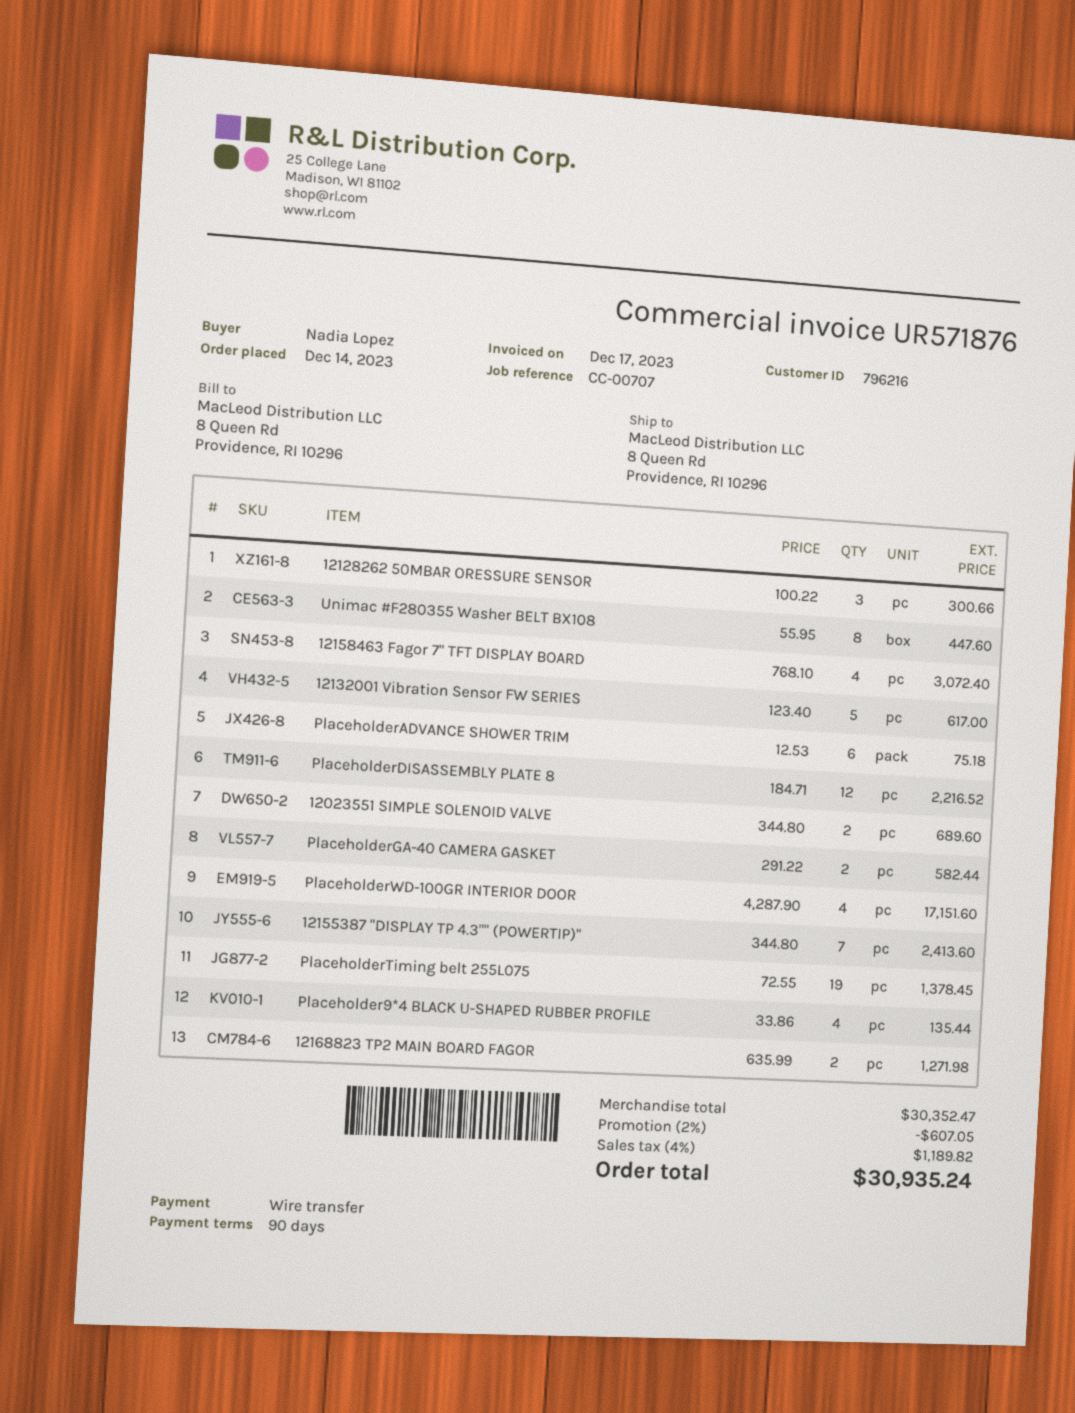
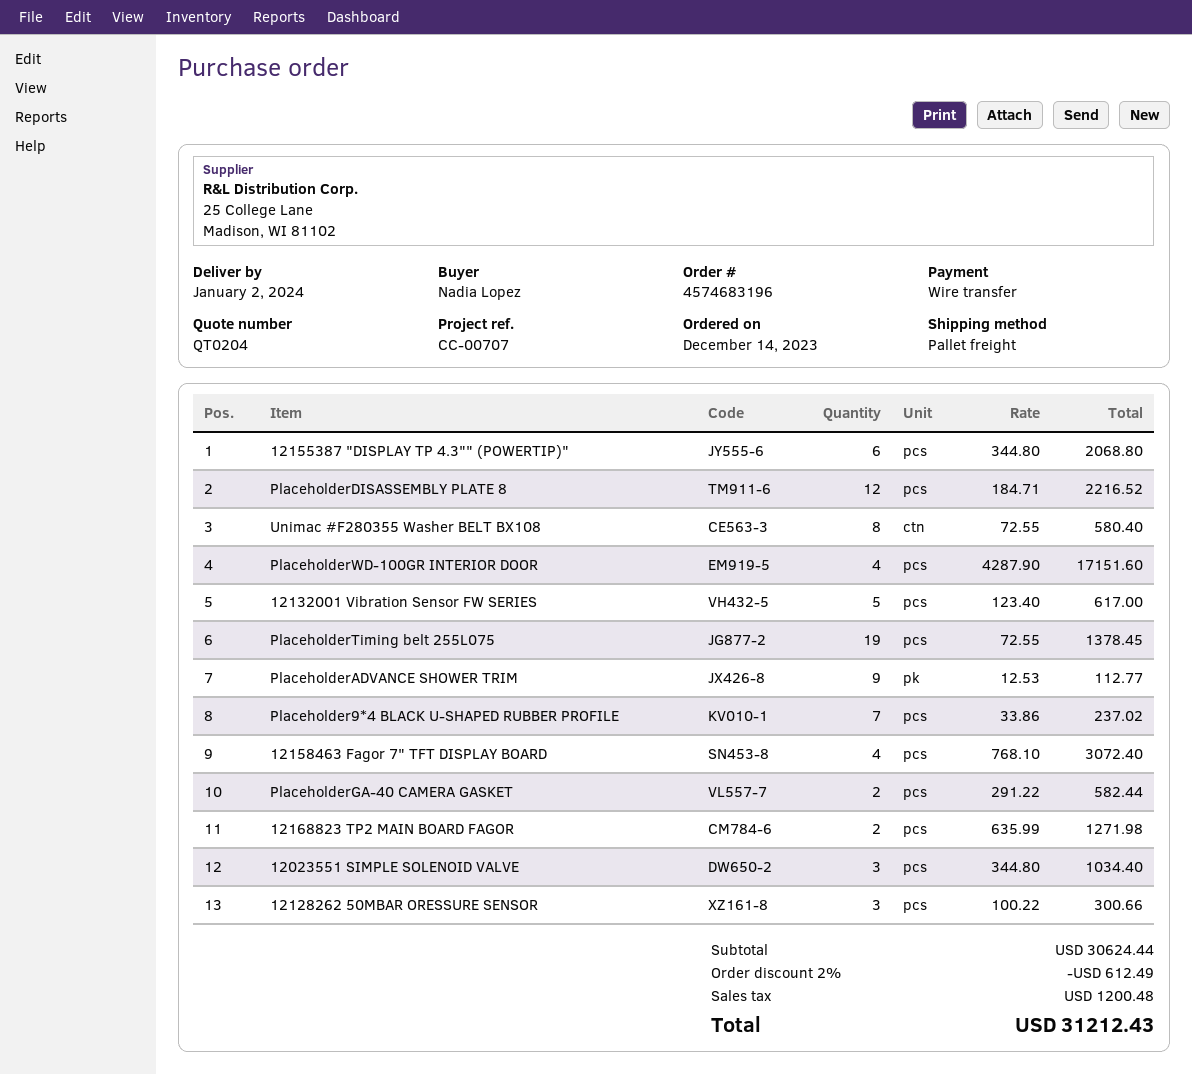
Unimac #F280355 Washer BELT BX108: 8 x 55.95 = 447.60 -> 8 x 72.55 = 580.40
PlaceholderADVANCE SHOWER TRIM: 6 x 12.53 = 75.18 -> 9 x 12.53 = 112.77
12023551 SIMPLE SOLENOID VALVE: 2 x 344.80 = 689.60 -> 3 x 344.80 = 1034.40
12155387 "DISPLAY TP 4.3"" (POWERTIP)": 7 x 344.80 = 2413.60 -> 6 x 344.80 = 2068.80
Placeholder9*4 BLACK U-SHAPED RUBBER PROFILE: 4 x 33.86 = 135.44 -> 7 x 33.86 = 237.02
subtotal: 30352.47 -> 30624.44
discount: 2% = 607.05 -> 2% = 612.49
tax: 1189.82 -> 1200.48
total: 30935.24 -> 31212.43

